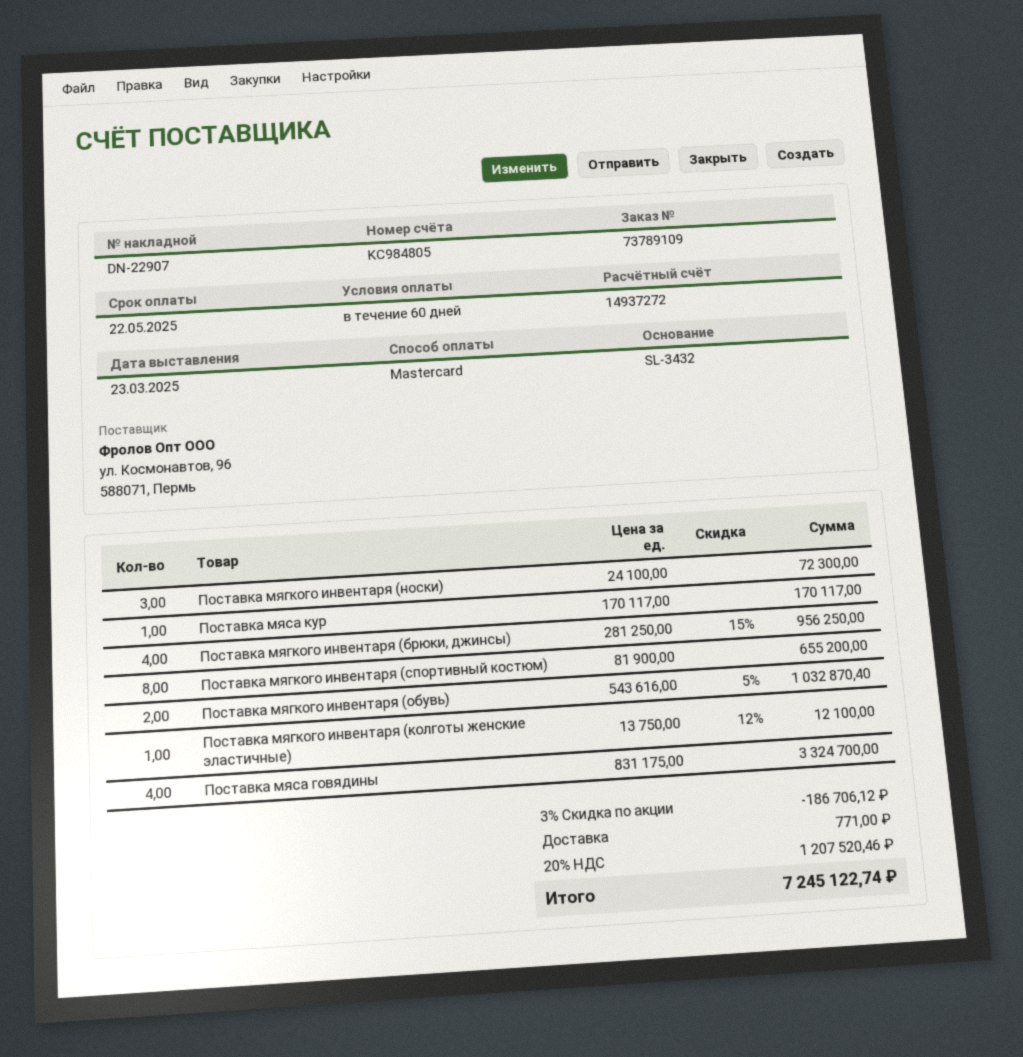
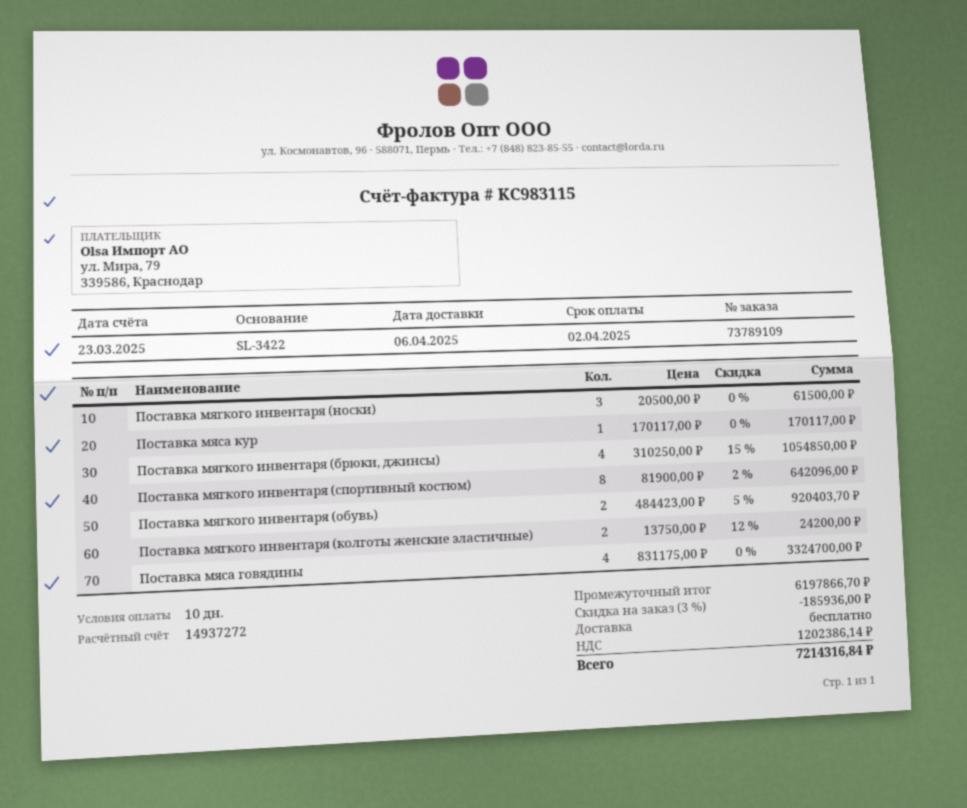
invoice number: KC984805 -> KC983115
payment terms: 60 days -> 10 days
due date: 2025-05-22 -> 2025-04-02
reference: SL-3432 -> SL-3422
Поставка мягкого инвентаря (носки): 3 x 24100.00 = 72300.00 -> 3 x 20500.00 = 61500.00
Поставка мягкого инвентаря (брюки, джинсы): 4 x 281250.00 - 15% = 956250.00 -> 4 x 310250.00 - 15% = 1054850.00
Поставка мягкого инвентаря (спортивный костюм): 8 x 81900.00 = 655200.00 -> 8 x 81900.00 - 2% = 642096.00
Поставка мягкого инвентаря (обувь): 2 x 543616.00 - 5% = 1032870.40 -> 2 x 484423.00 - 5% = 920403.70
Поставка мягкого инвентаря (колготы женские эластичные): 1 x 13750.00 - 12% = 12100.00 -> 2 x 13750.00 - 12% = 24200.00
discount: 3% = 186706.12 -> 3% = 185936.00
shipping: 771.00 -> 0.00
tax: 1207520.46 -> 1202386.14
total: 7245122.74 -> 7214316.84

